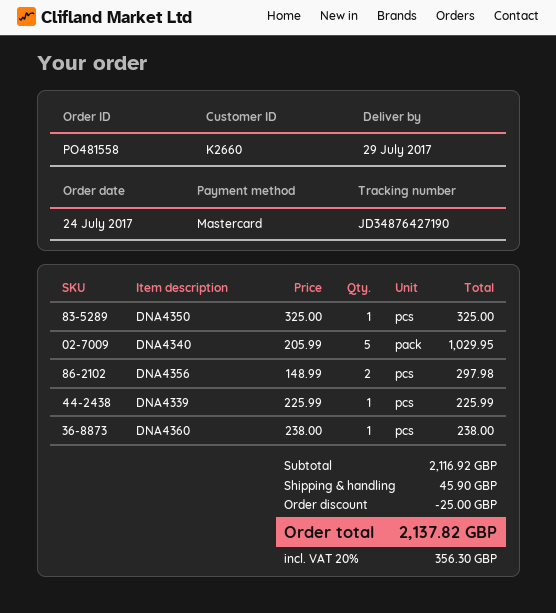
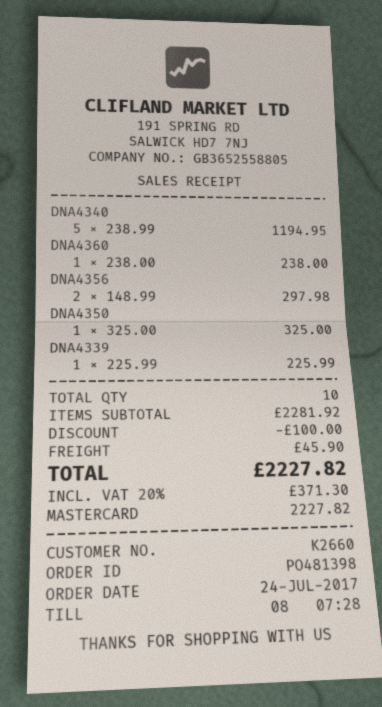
order number: PO481558 -> PO481398
DNA4340: 5 x 205.99 = 1029.95 -> 5 x 238.99 = 1194.95
subtotal: 2116.92 -> 2281.92
discount: 25.00 -> 100.00
tax: 20% = 356.30 -> 20% = 371.30
total: 2137.82 -> 2227.82

